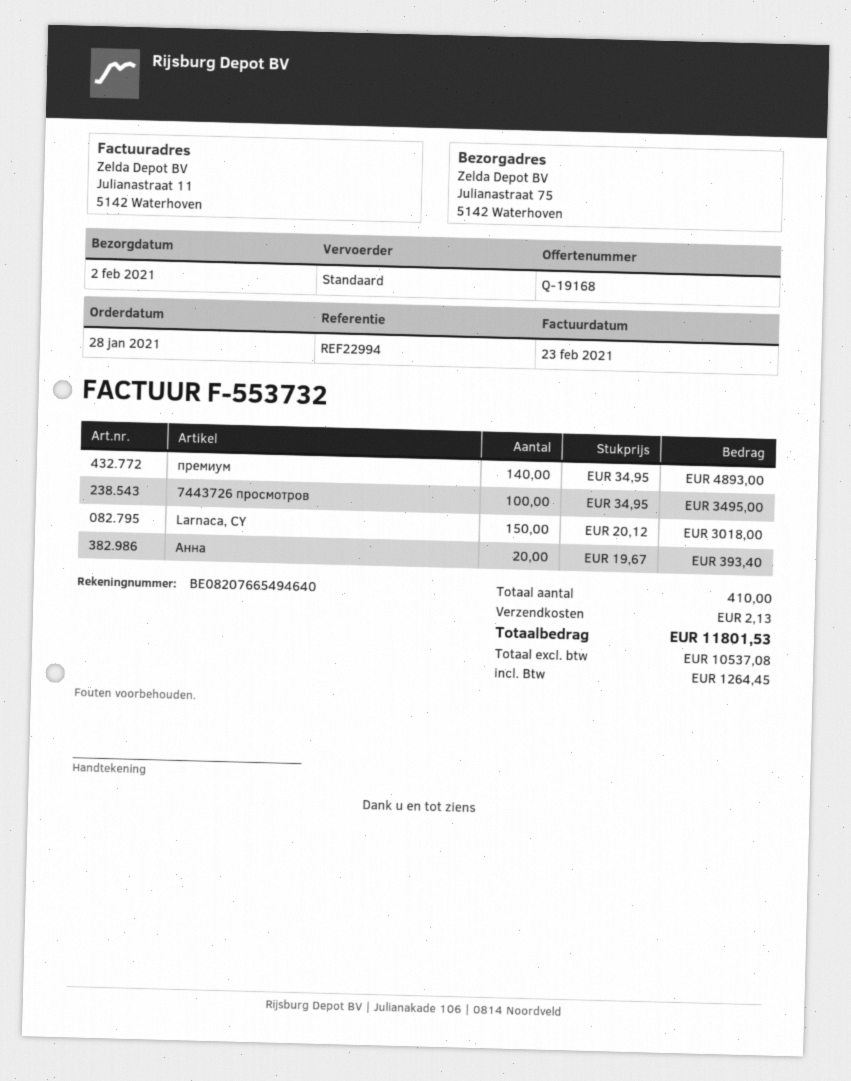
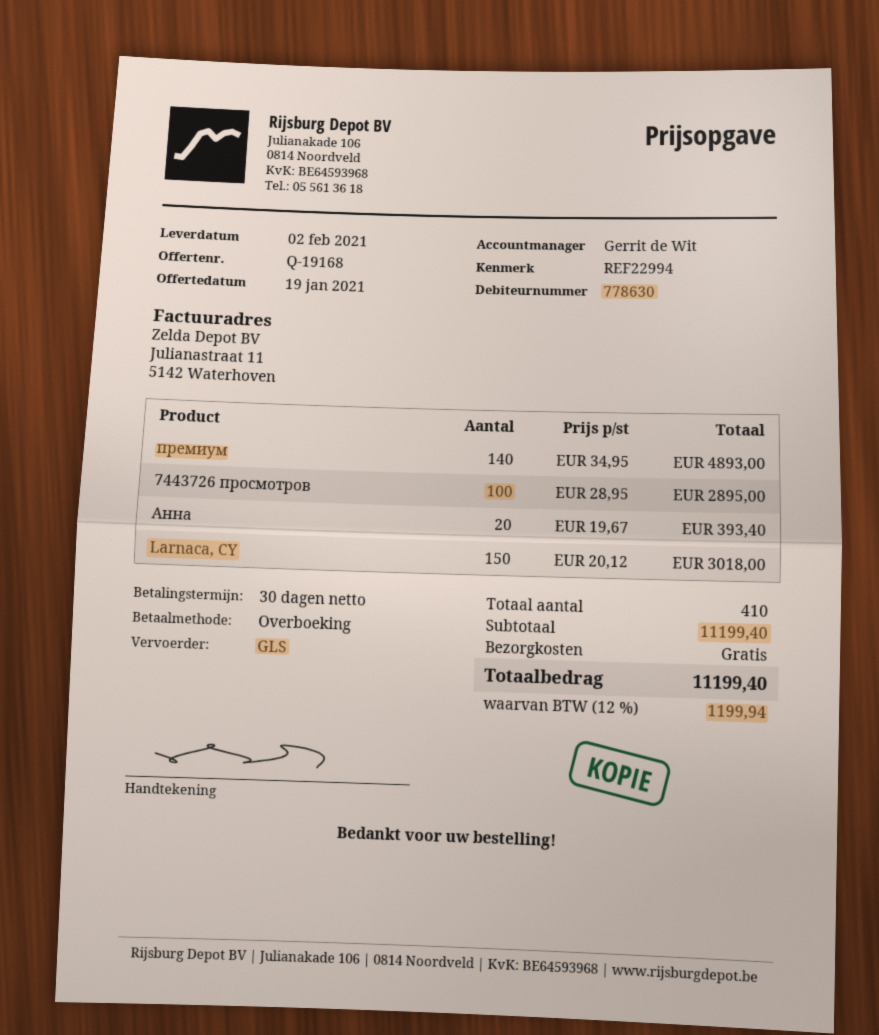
shipping method: standard -> GLS
7443726 просмотров: 100 x 34.95 = 3495.00 -> 100 x 28.95 = 2895.00
shipping: 2.13 -> 0.00
tax: 1264.45 -> 1199.94
total: 11801.53 -> 11199.40

